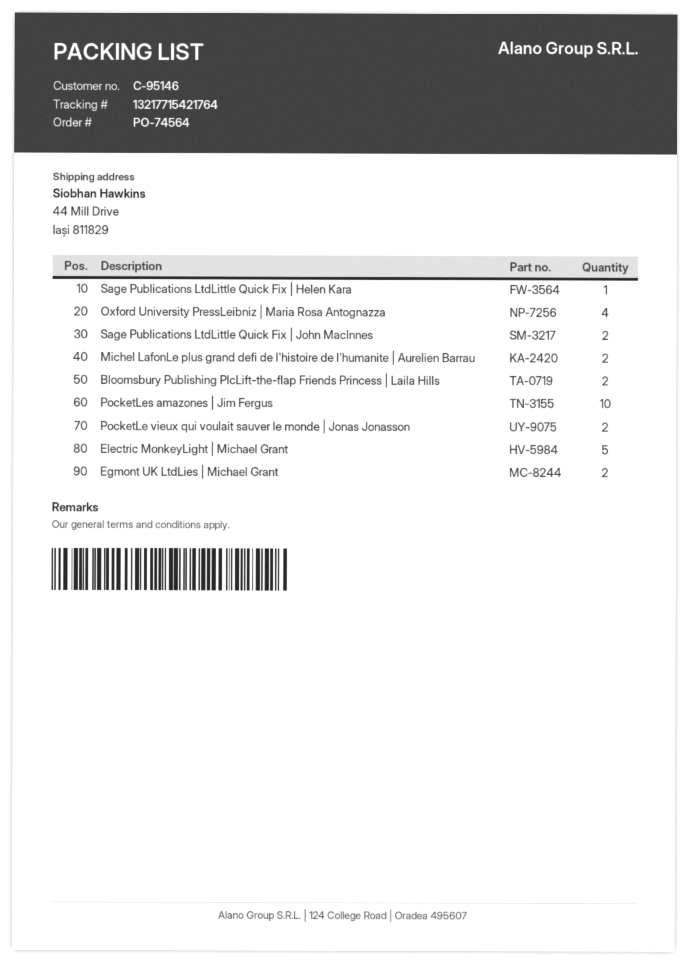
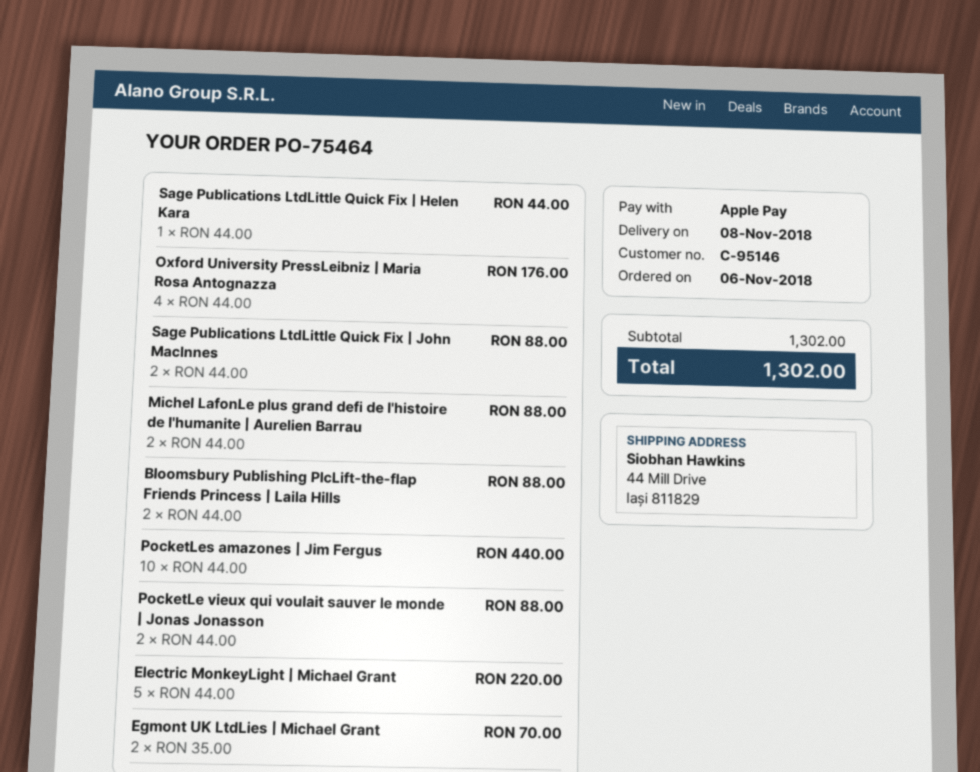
order number: PO-74564 -> PO-75464

